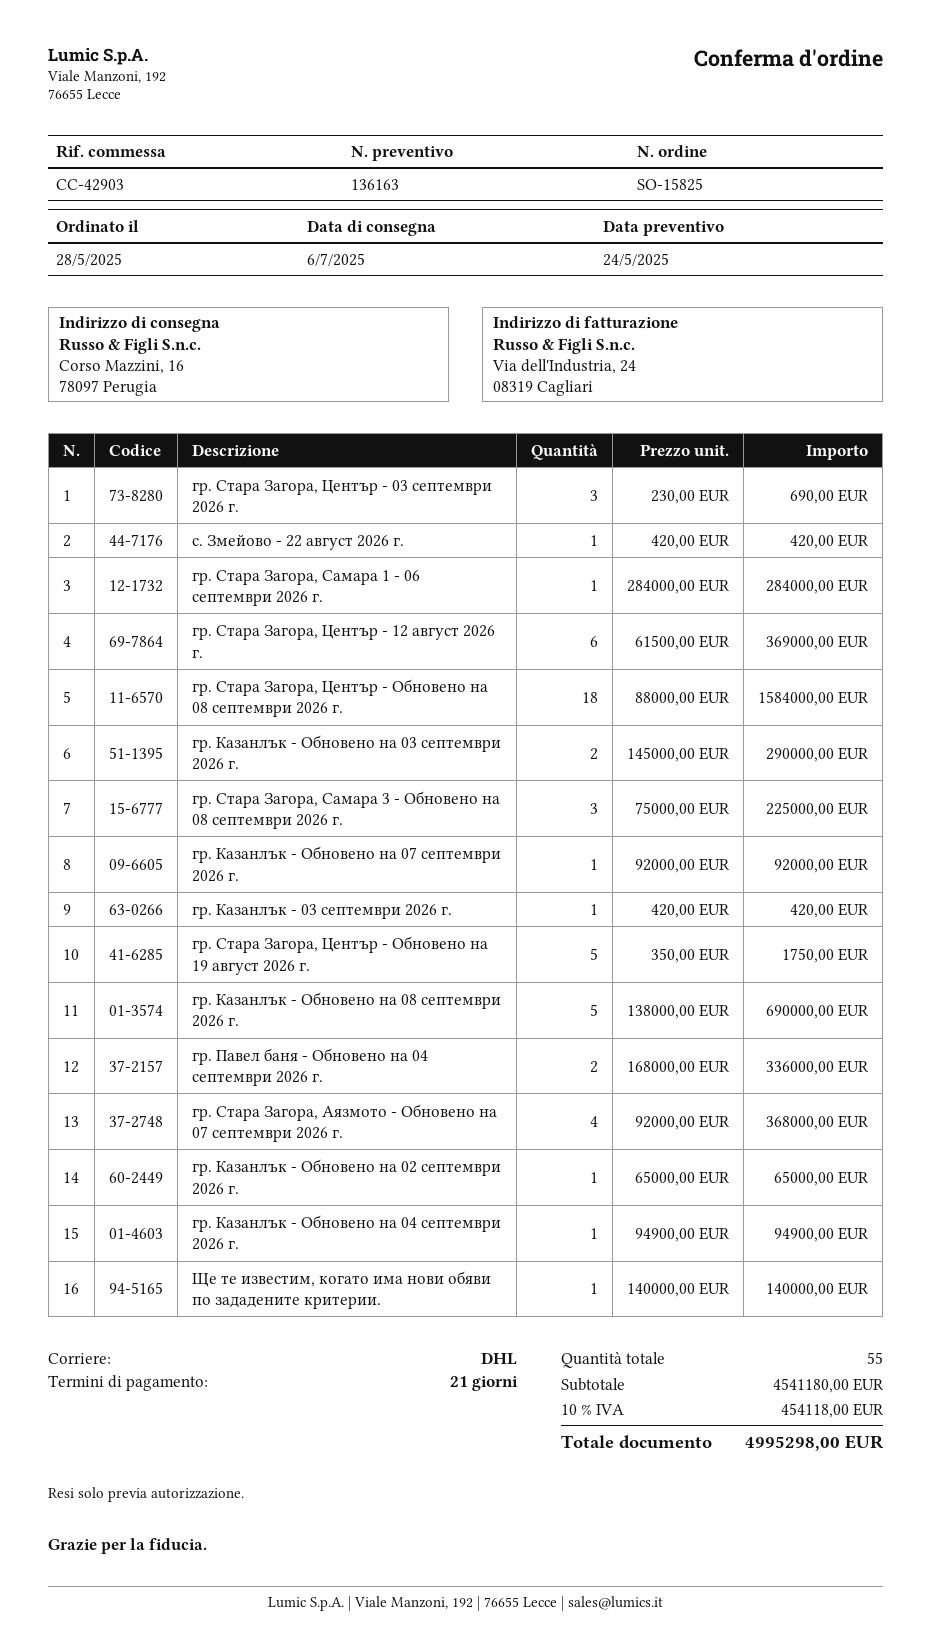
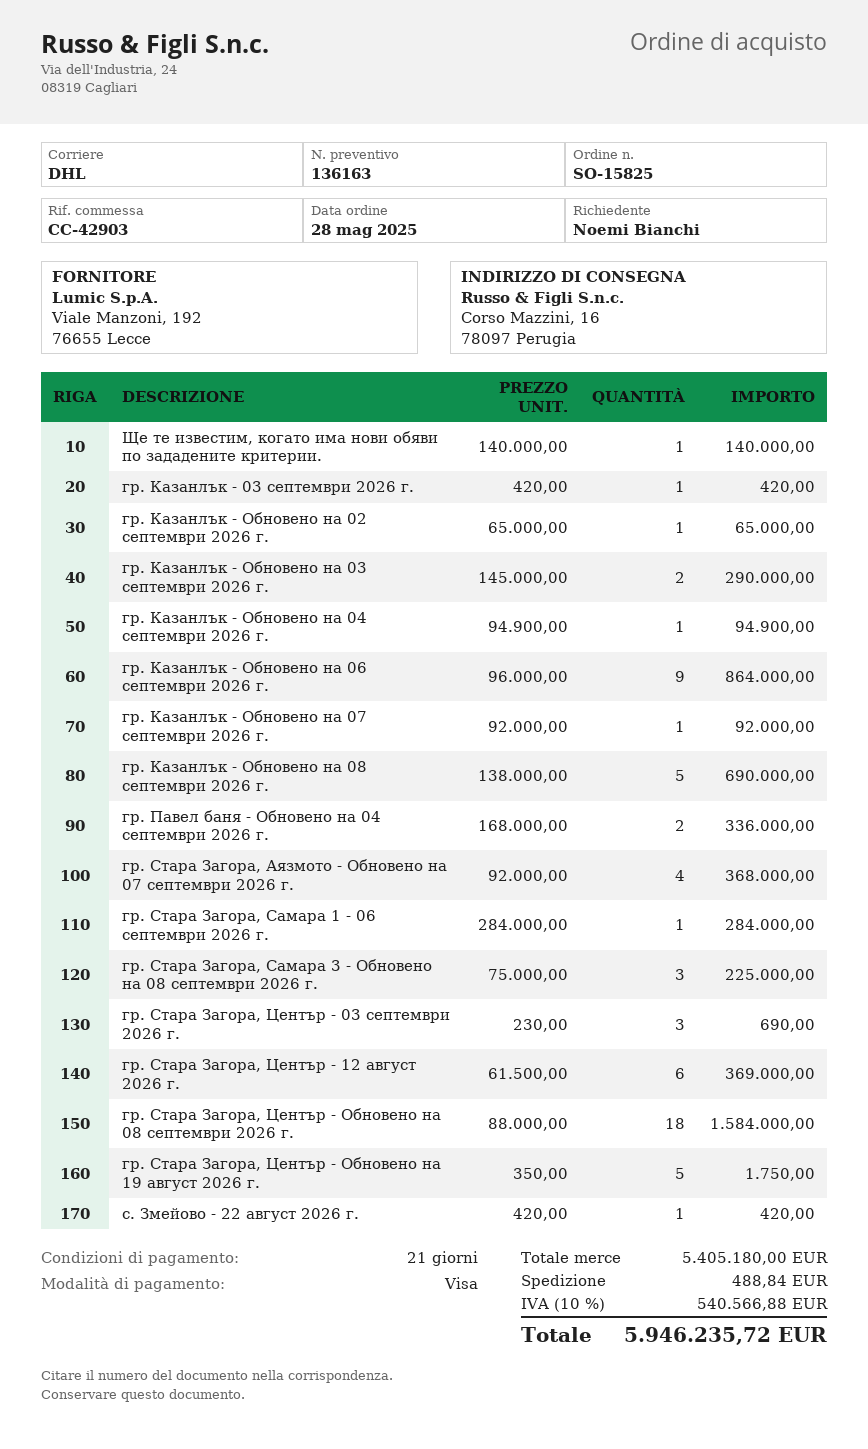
гр. Казанлък - Обновено на 06 септември 2026 г.: none -> 9 x 96000.00 = 864000.00
subtotal: 4541180.00 -> 5405180.00
shipping: none -> 488.84
tax: 10% = 454118.00 -> 10% = 540566.88
total: 4995298.00 -> 5946235.72

